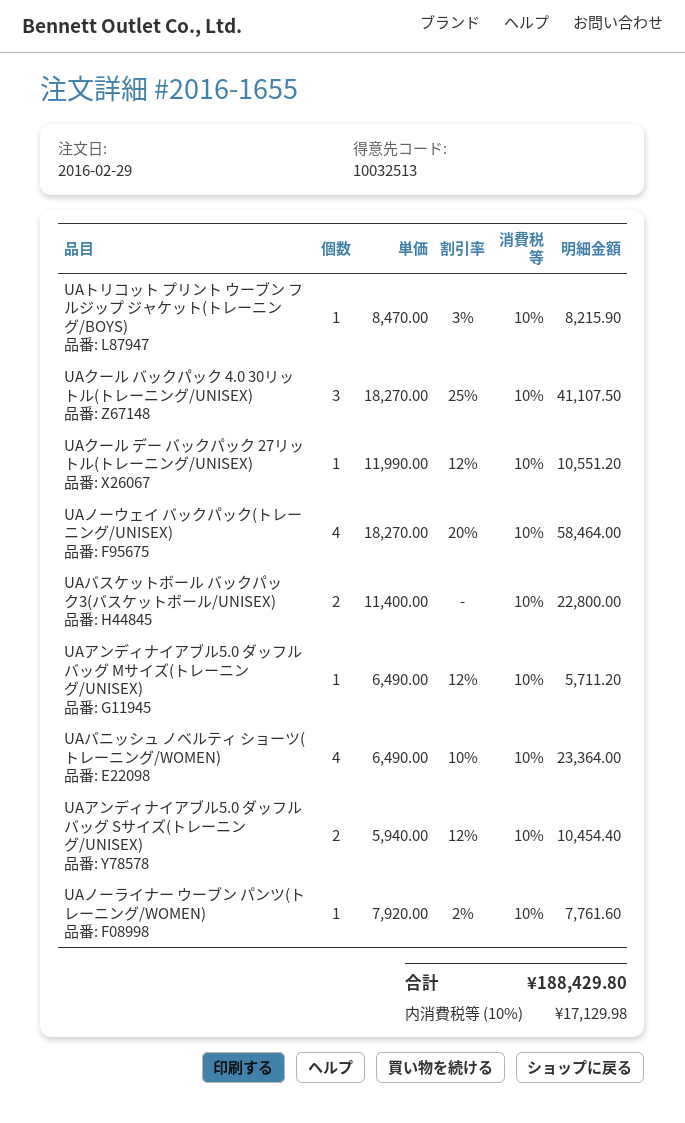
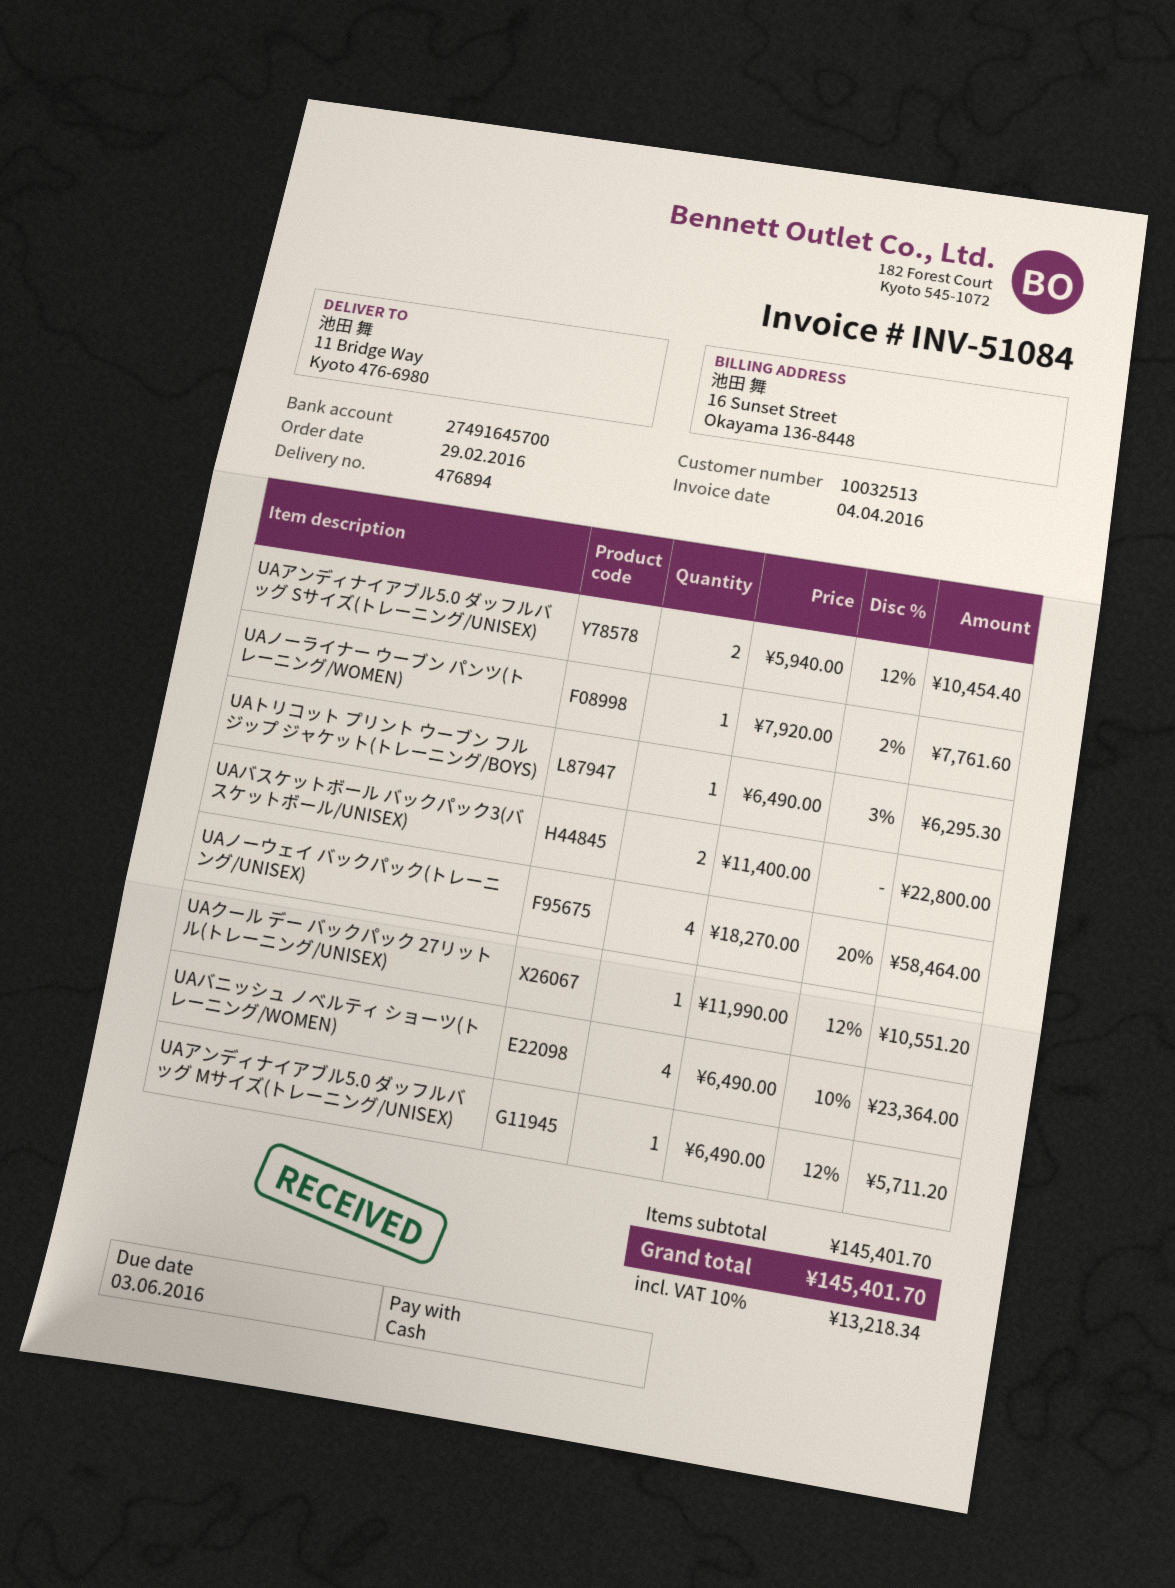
UAトリコット プリント ウーブン フルジップ ジャケット(トレーニング/BOYS): 1 x 8470.00 - 3% = 8215.90 -> 1 x 6490.00 - 3% = 6295.30
UAクール バックパック 4.0 30リットル(トレーニング/UNISEX): 3 x 18270.00 - 25% = 41107.50 -> none
tax: 10% = 17129.98 -> 10% = 13218.34
total: 188429.80 -> 145401.70

